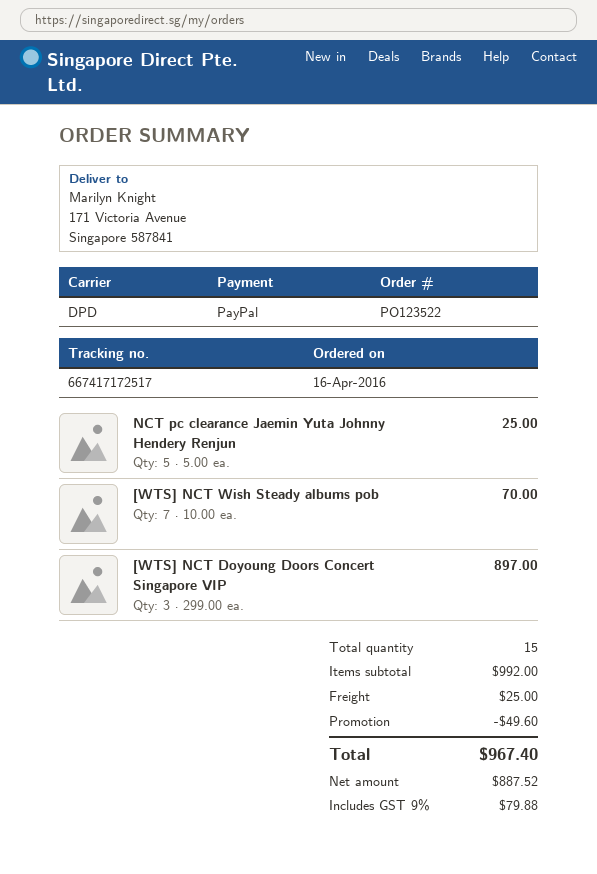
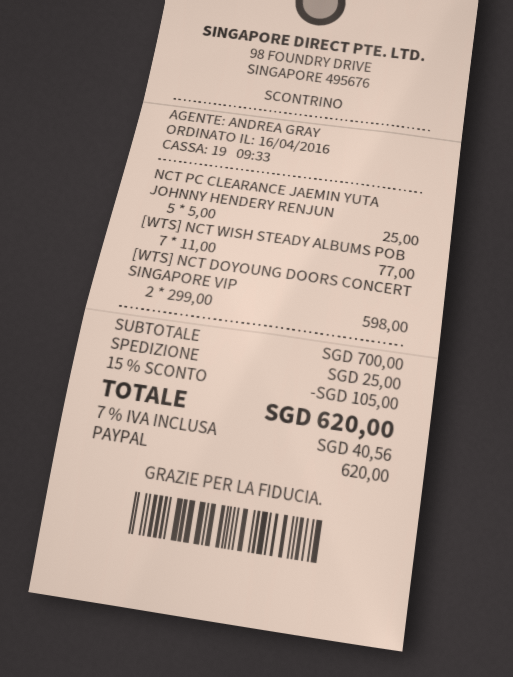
[WTS] NCT Wish Steady albums pob: 7 x 10.00 = 70.00 -> 7 x 11.00 = 77.00
[WTS] NCT Doyoung Doors Concert Singapore VIP: 3 x 299.00 = 897.00 -> 2 x 299.00 = 598.00
subtotal: 992.00 -> 700.00
discount: 49.60 -> 105.00
tax: 9% = 79.88 -> 7% = 40.56
total: 967.40 -> 620.00

